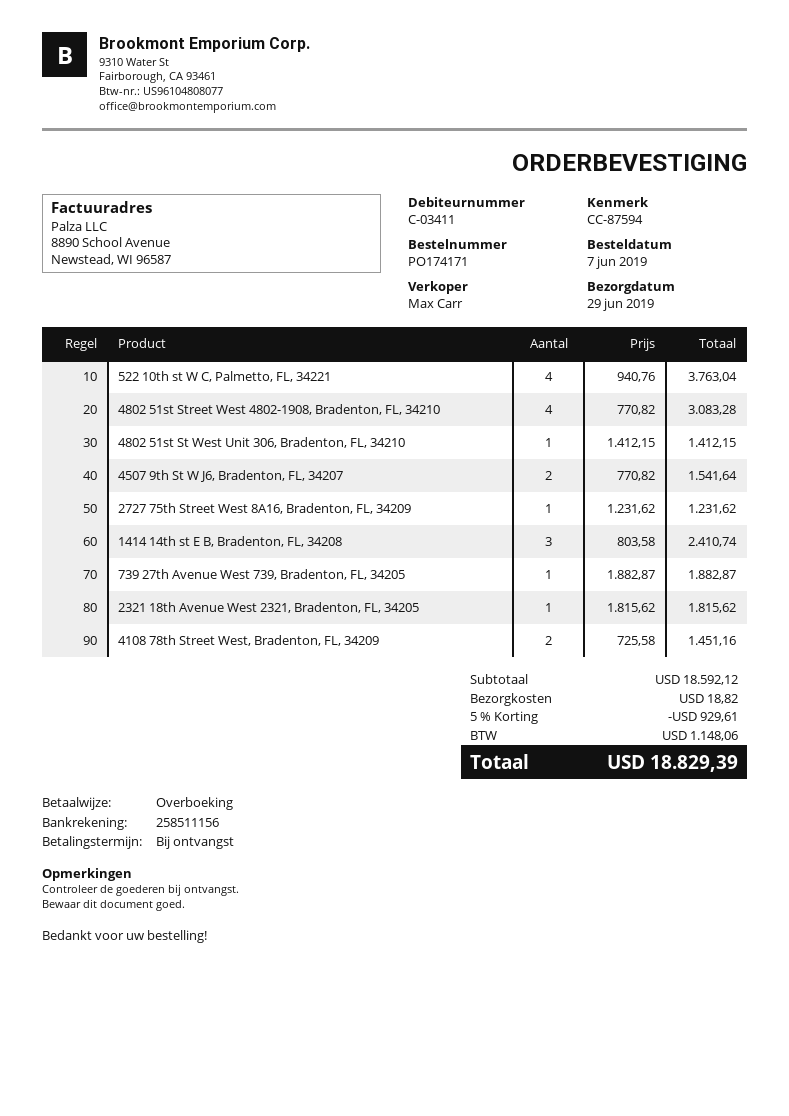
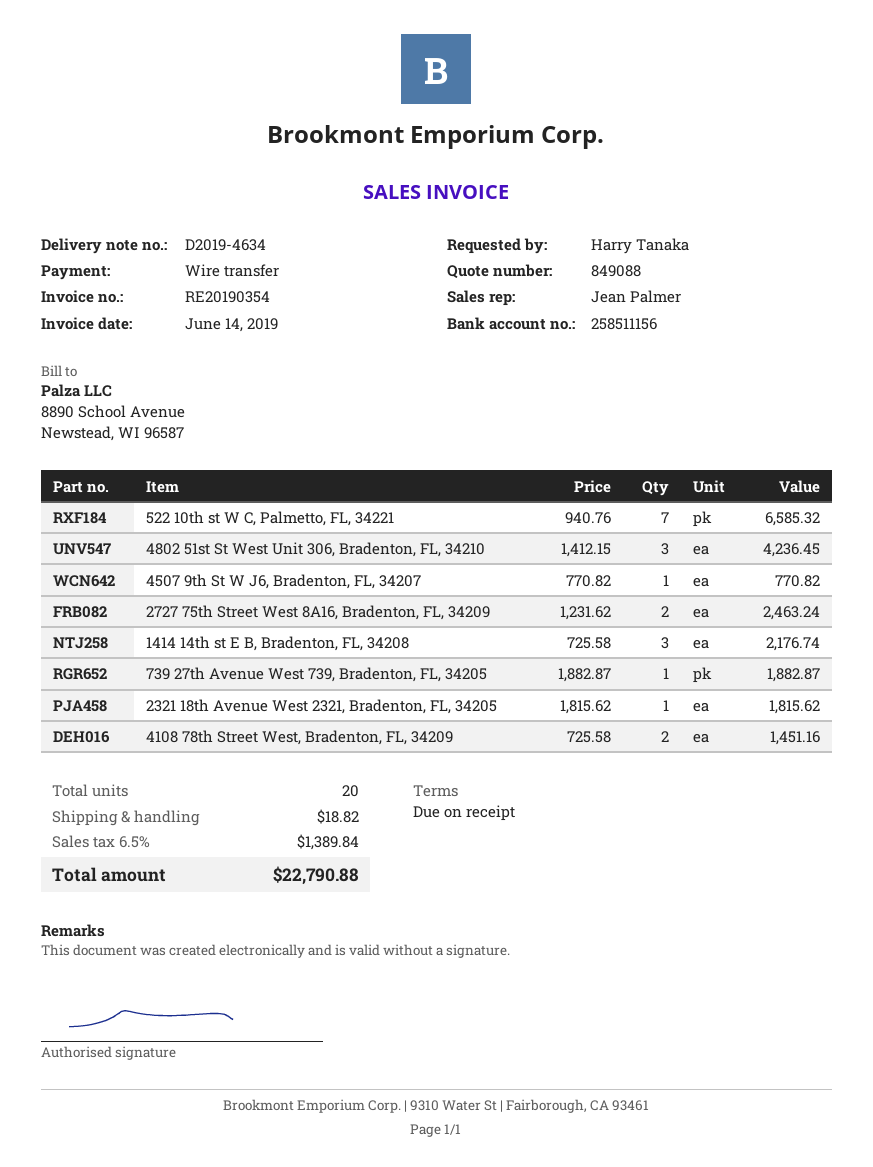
sales rep: Max Carr -> Jean Palmer
522 10th st W C, Palmetto, FL, 34221: 4 x 940.76 = 3763.04 -> 7 x 940.76 = 6585.32
4802 51st Street West 4802-1908, Bradenton, FL, 34210: 4 x 770.82 = 3083.28 -> none
4802 51st St West Unit 306, Bradenton, FL, 34210: 1 x 1412.15 = 1412.15 -> 3 x 1412.15 = 4236.45
4507 9th St W J6, Bradenton, FL, 34207: 2 x 770.82 = 1541.64 -> 1 x 770.82 = 770.82
2727 75th Street West 8A16, Bradenton, FL, 34209: 1 x 1231.62 = 1231.62 -> 2 x 1231.62 = 2463.24
1414 14th st E B, Bradenton, FL, 34208: 3 x 803.58 = 2410.74 -> 3 x 725.58 = 2176.74
discount: 5% = 929.61 -> none
tax: 1148.06 -> 1389.84
total: 18829.39 -> 22790.88

